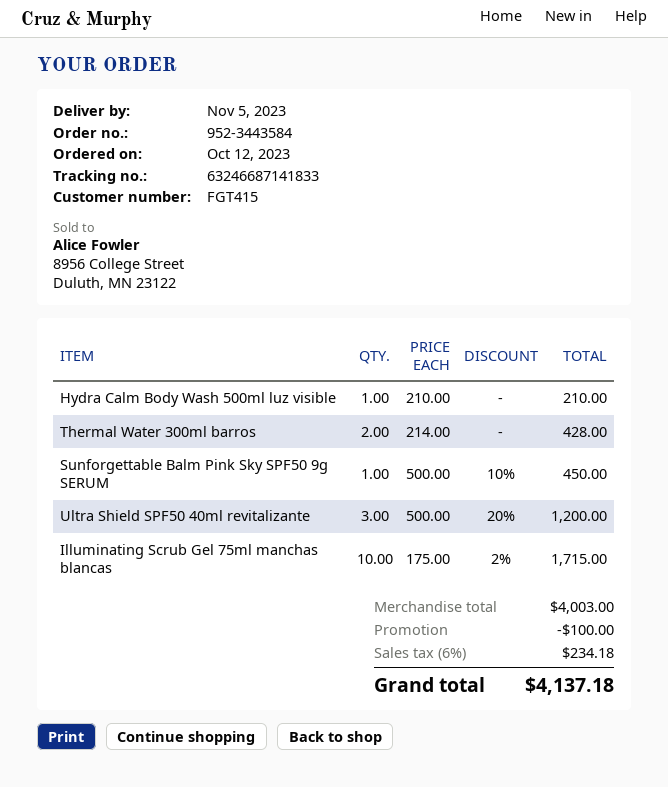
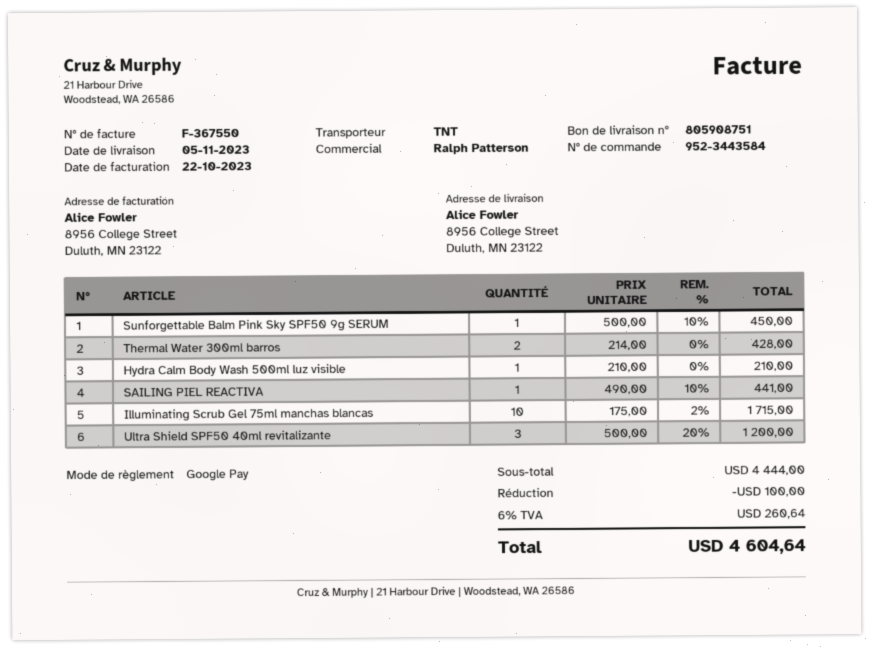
SAILING PIEL REACTIVA: none -> 1 x 490.00 - 10% = 441.00
subtotal: 4003.00 -> 4444.00
tax: 6% = 234.18 -> 6% = 260.64
total: 4137.18 -> 4604.64

